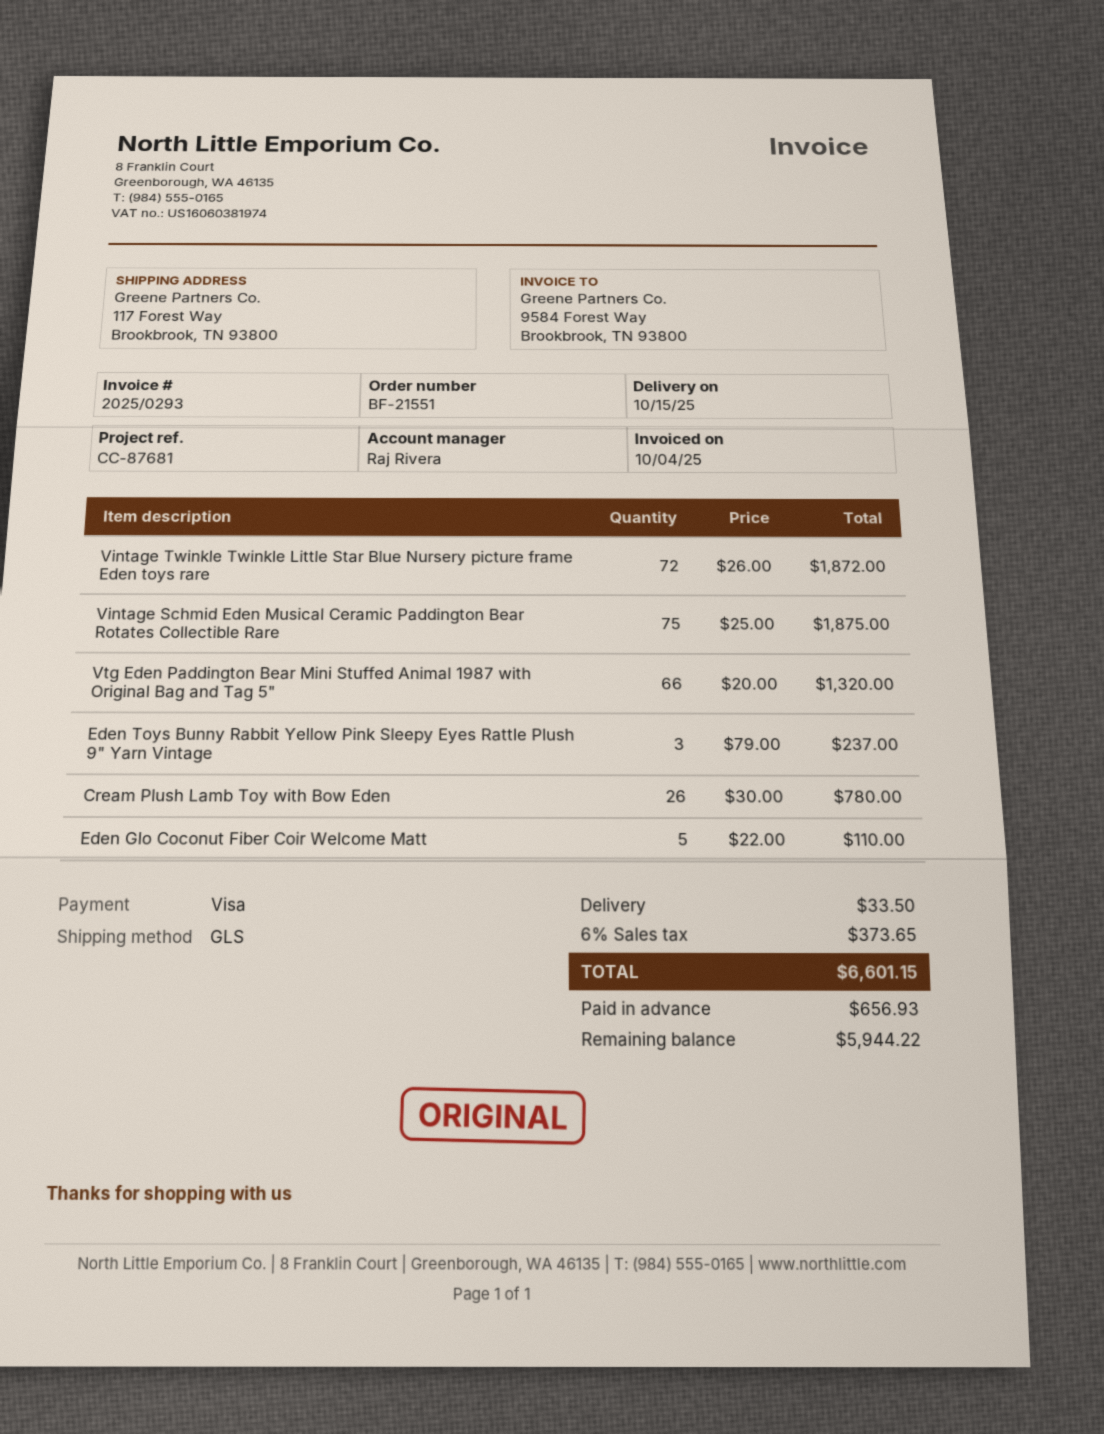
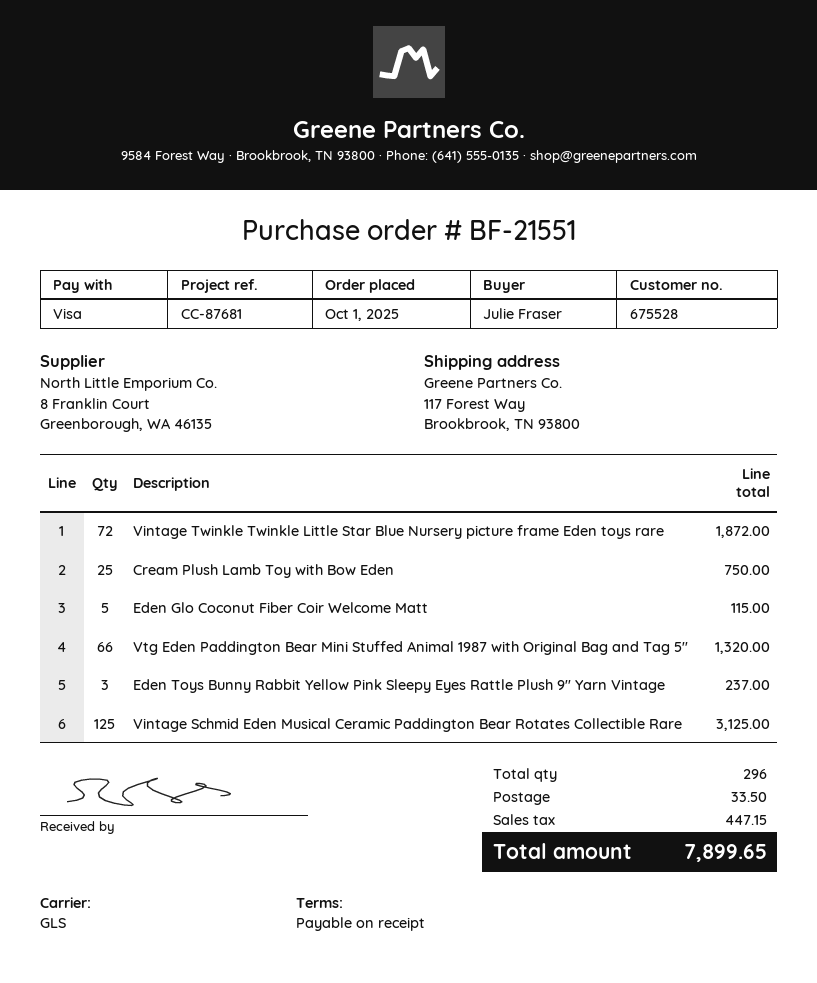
Vintage Schmid Eden Musical Ceramic Paddington Bear Rotates Collectible Rare: 75 for 1875.00 -> 125 for 3125.00
Cream Plush Lamb Toy with Bow Eden: 26 for 780.00 -> 25 for 750.00
Eden Glo Coconut Fiber Coir Welcome Matt: 5 for 110.00 -> 5 for 115.00
tax: 373.65 -> 447.15
total: 6601.15 -> 7899.65

